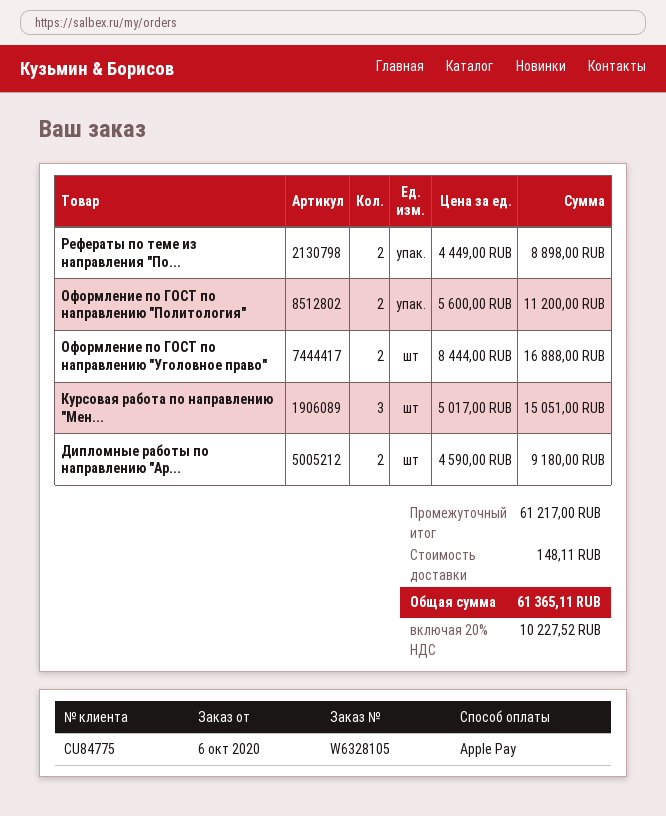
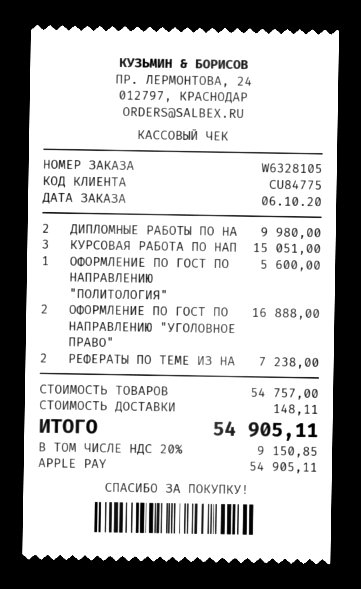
Рефераты по теме из направления "По...: 2 for 8898.00 -> 2 for 7238.00
Оформление по ГОСТ по направлению "Политология": 2 for 11200.00 -> 1 for 5600.00
Дипломные работы по направлению "Ар...: 2 for 9180.00 -> 2 for 9980.00
subtotal: 61217.00 -> 54757.00
tax: 20% = 10227.52 -> 20% = 9150.85
total: 61365.11 -> 54905.11

